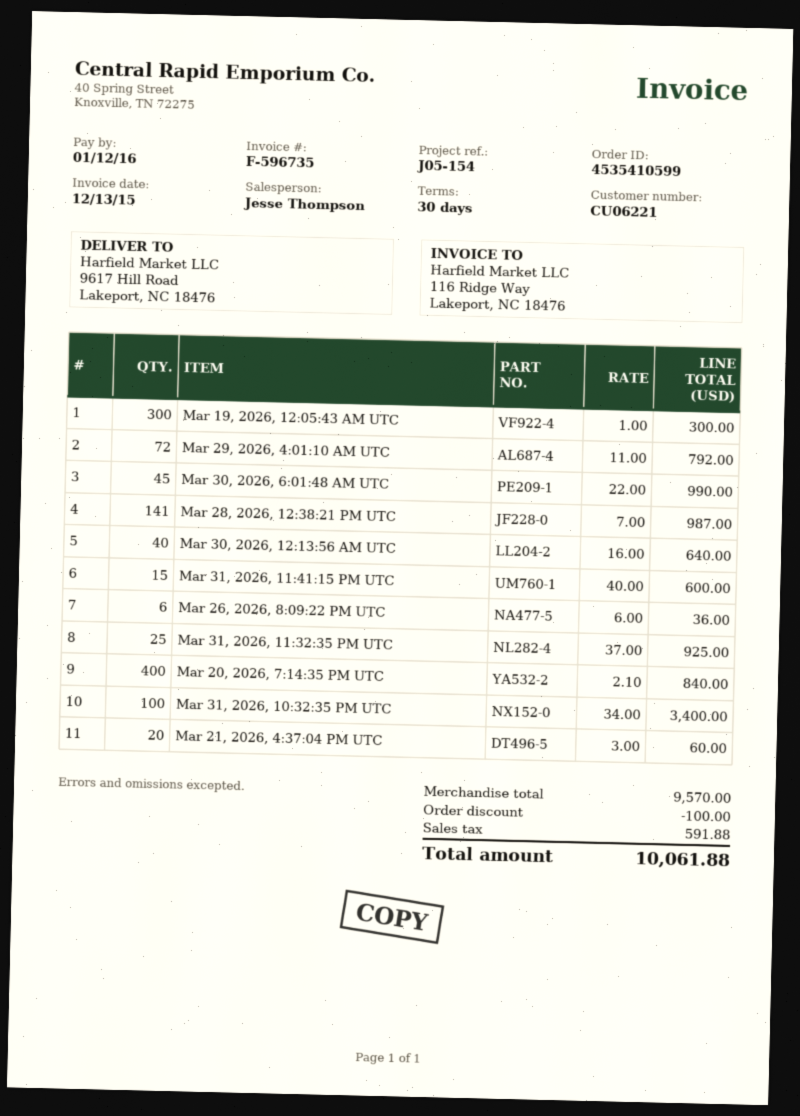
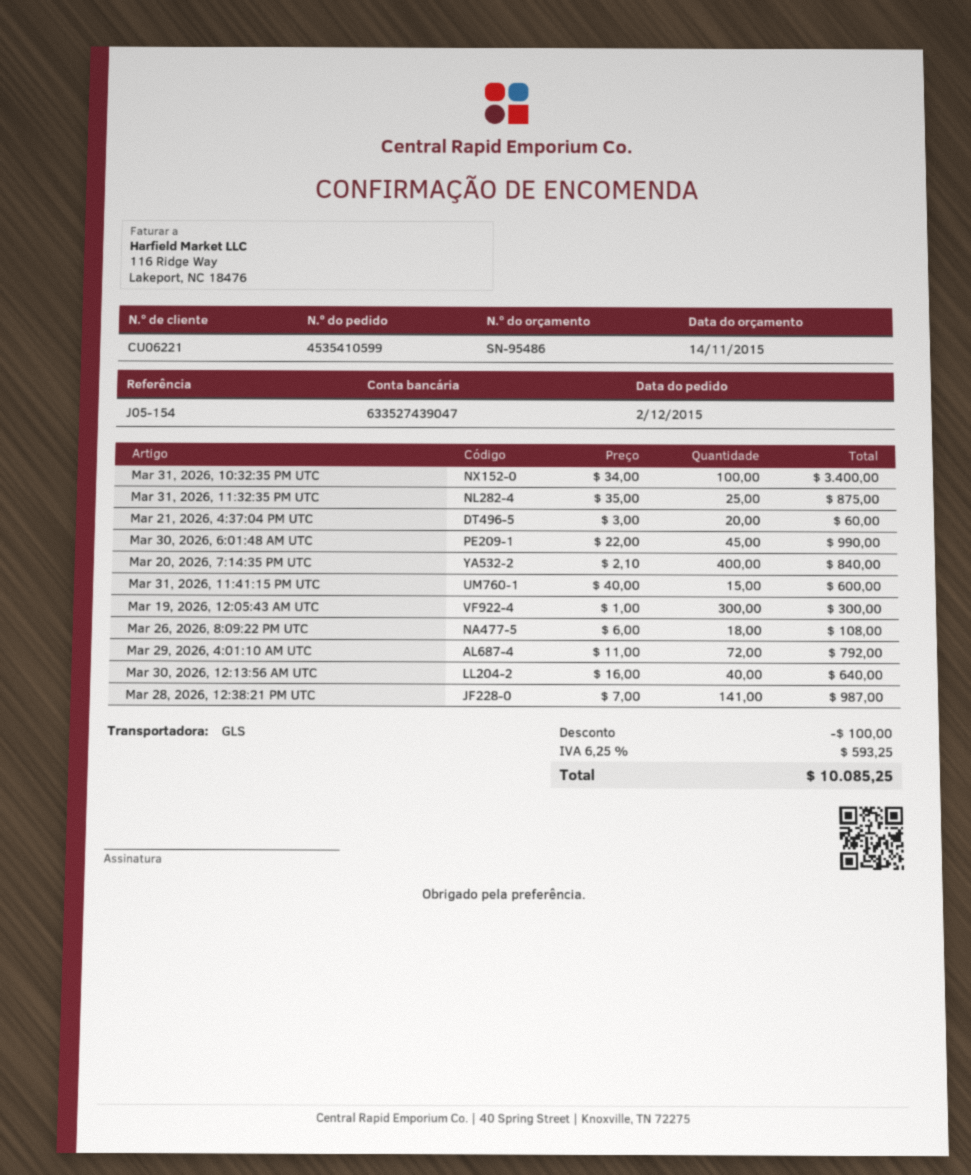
Mar 26, 2026, 8:09:22 PM UTC: 6 x 6.00 = 36.00 -> 18 x 6.00 = 108.00
Mar 31, 2026, 11:32:35 PM UTC: 25 x 37.00 = 925.00 -> 25 x 35.00 = 875.00
tax: 591.88 -> 593.25
total: 10061.88 -> 10085.25

